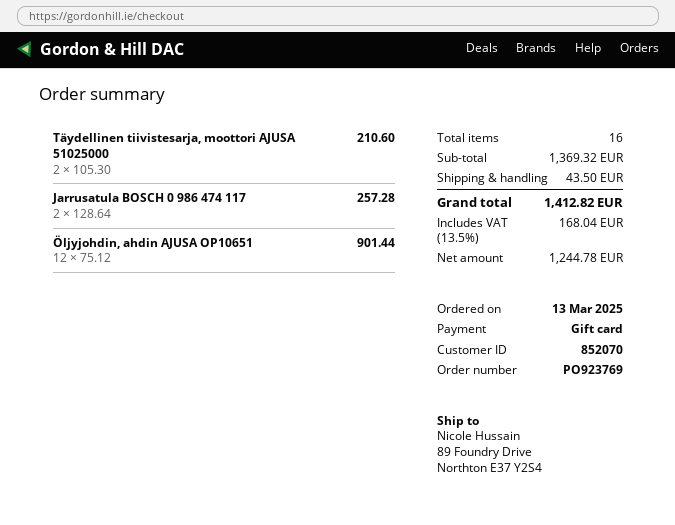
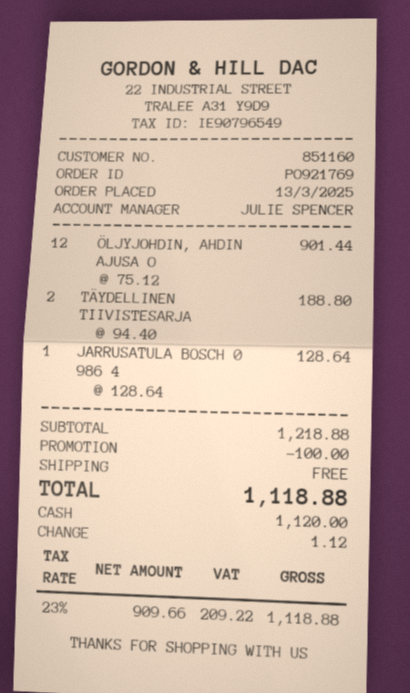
order number: PO923769 -> PO921769
customer number: 852070 -> 851160
payment method: gift card -> cash
Täydellinen tiivistesarja, moottori AJUSA 51025000: 2 x 105.30 = 210.60 -> 2 x 94.40 = 188.80
Jarrusatula BOSCH 0 986 474 117: 2 x 128.64 = 257.28 -> 1 x 128.64 = 128.64
subtotal: 1369.32 -> 1218.88
discount: none -> 100.00
shipping: 43.50 -> 0.00
net: 1244.78 -> 909.66
tax: 13.5% = 168.04 -> 23% = 209.22
total: 1412.82 -> 1118.88

